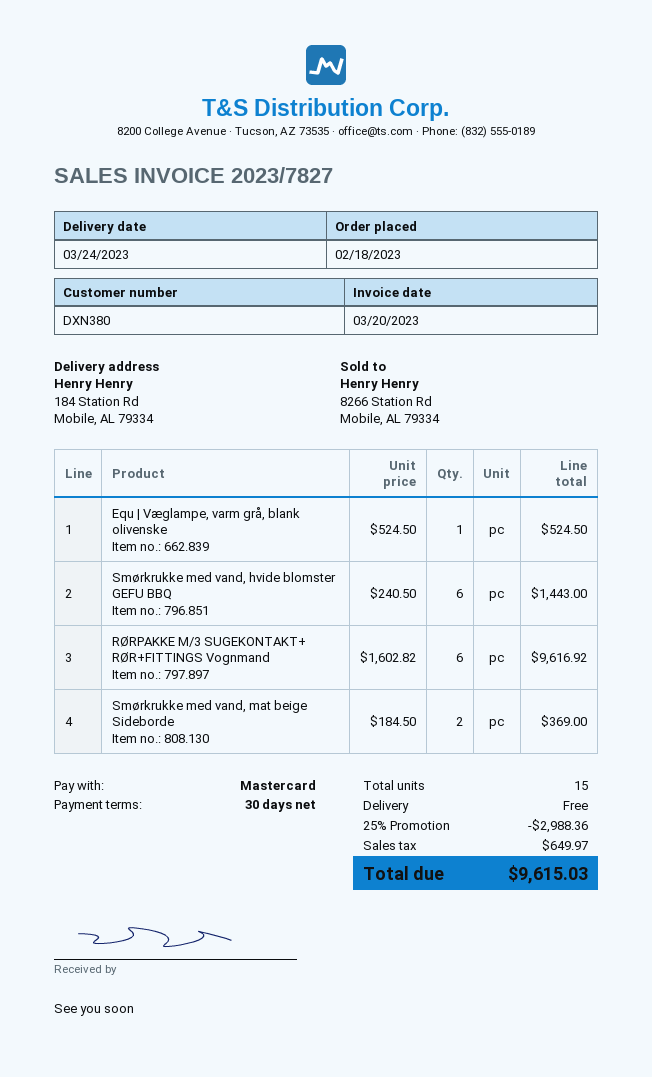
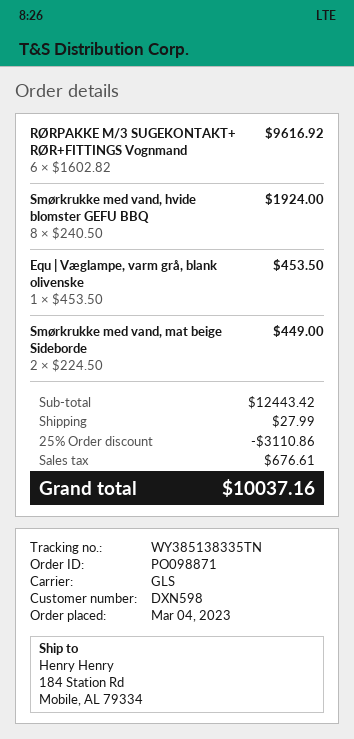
order date: 2023-02-18 -> 2023-03-04
customer number: DXN380 -> DXN598
Equ | Væglampe, varm grå, blank olivenske: 1 x 524.50 = 524.50 -> 1 x 453.50 = 453.50
Smørkrukke med vand, hvide blomster GEFU BBQ: 6 x 240.50 = 1443.00 -> 8 x 240.50 = 1924.00
Smørkrukke med vand, mat beige Sideborde: 2 x 184.50 = 369.00 -> 2 x 224.50 = 449.00
discount: 25% = 2988.36 -> 25% = 3110.86
shipping: 0.00 -> 27.99
tax: 649.97 -> 676.61
total: 9615.03 -> 10037.16

